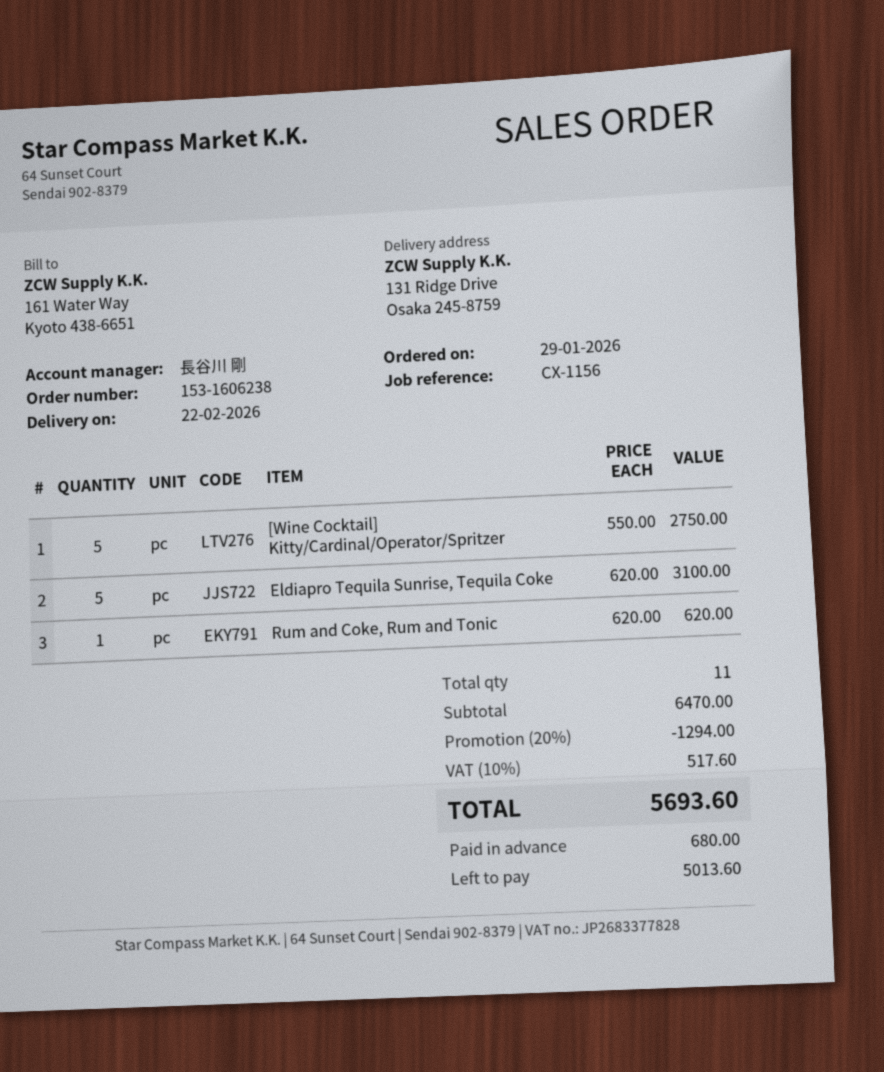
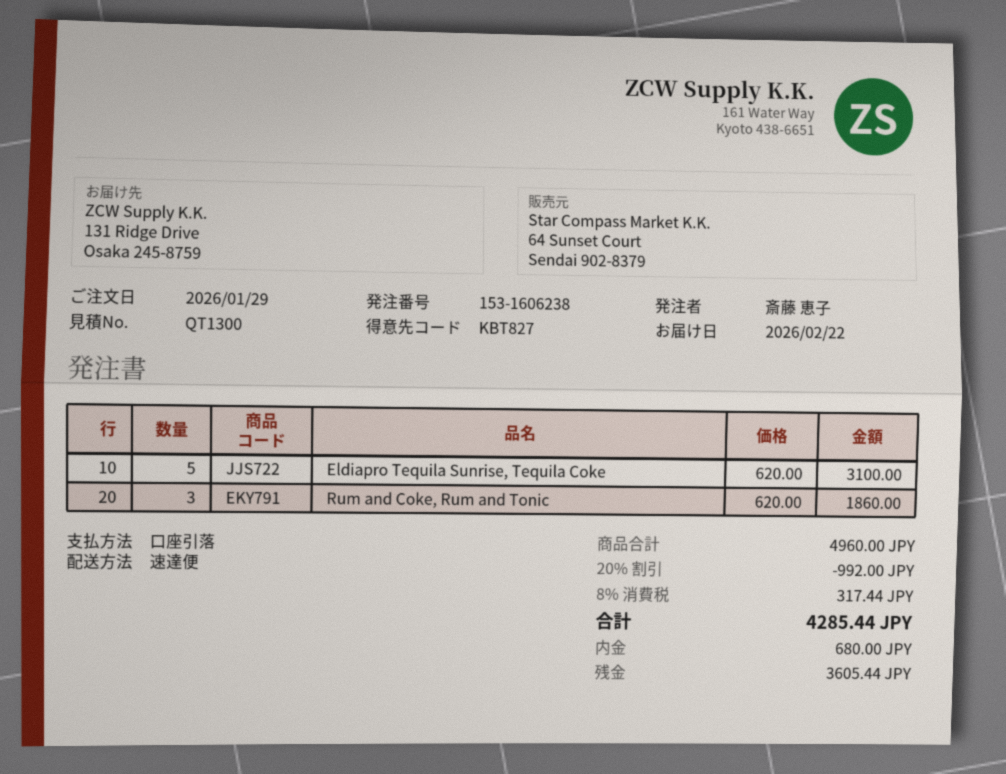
[Wine Cocktail] Kitty/Cardinal/Operator/Spritzer: 5 x 550.00 = 2750.00 -> none
Rum and Coke, Rum and Tonic: 1 x 620.00 = 620.00 -> 3 x 620.00 = 1860.00
subtotal: 6470.00 -> 4960.00
discount: 20% = 1294.00 -> 20% = 992.00
tax: 10% = 517.60 -> 8% = 317.44
total: 5693.60 -> 4285.44
balance: 5013.60 -> 3605.44

